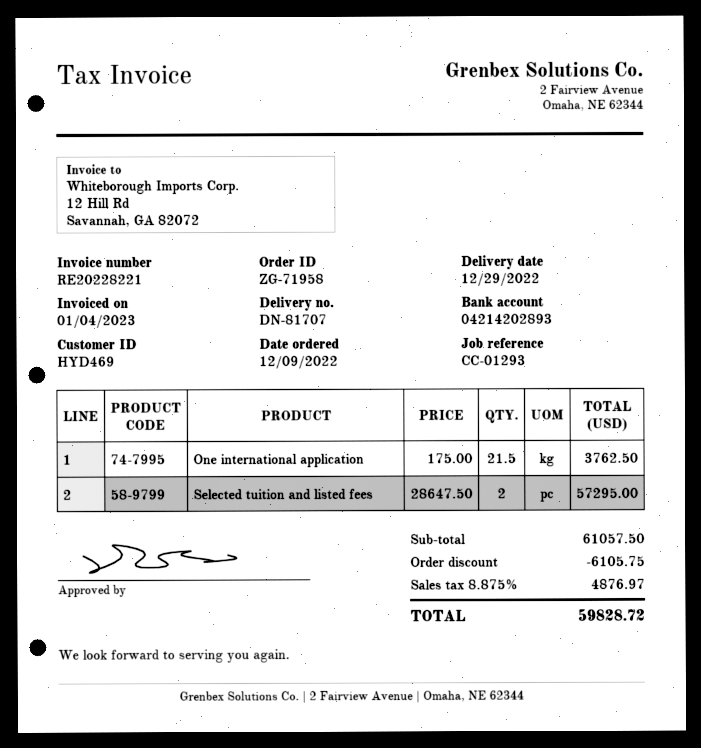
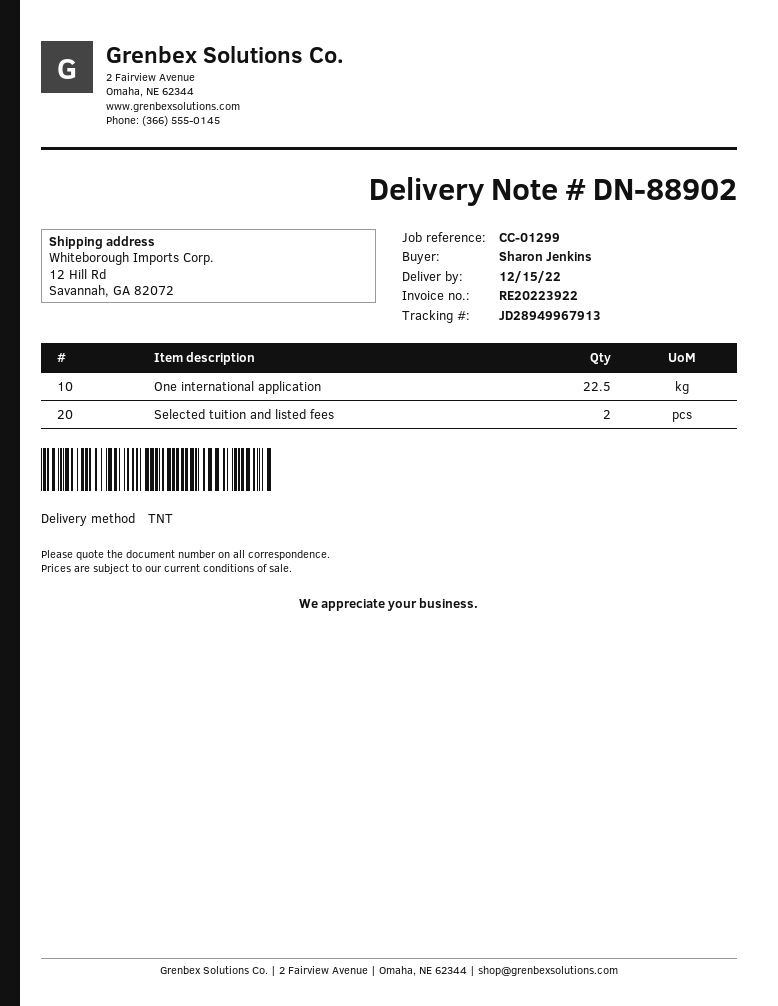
delivery note number: DN-81707 -> DN-88902
delivery date: 2022-12-29 -> 2022-12-15
invoice number: RE20228221 -> RE20223922
reference: CC-01293 -> CC-01299
One international application: 21.5 -> 22.5

